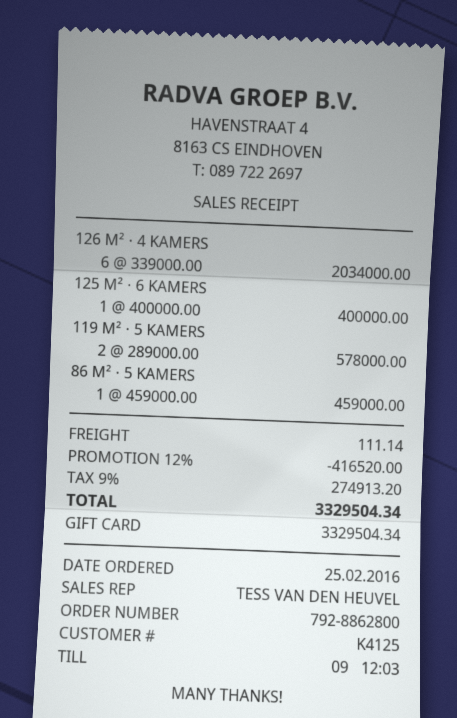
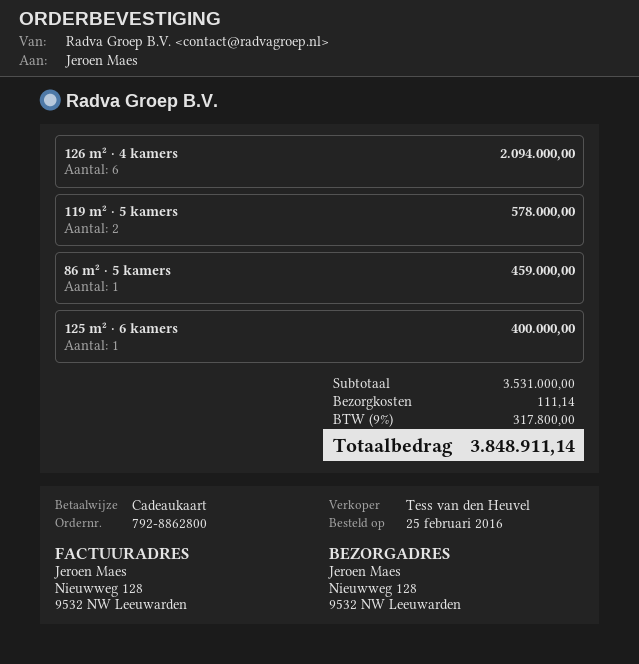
126 M² · 4 KAMERS: 6 for 2034000.00 -> 6 for 2094000.00
discount: 12% = 416520.00 -> none
tax: 9% = 274913.20 -> 9% = 317800.00
total: 3329504.34 -> 3848911.14

